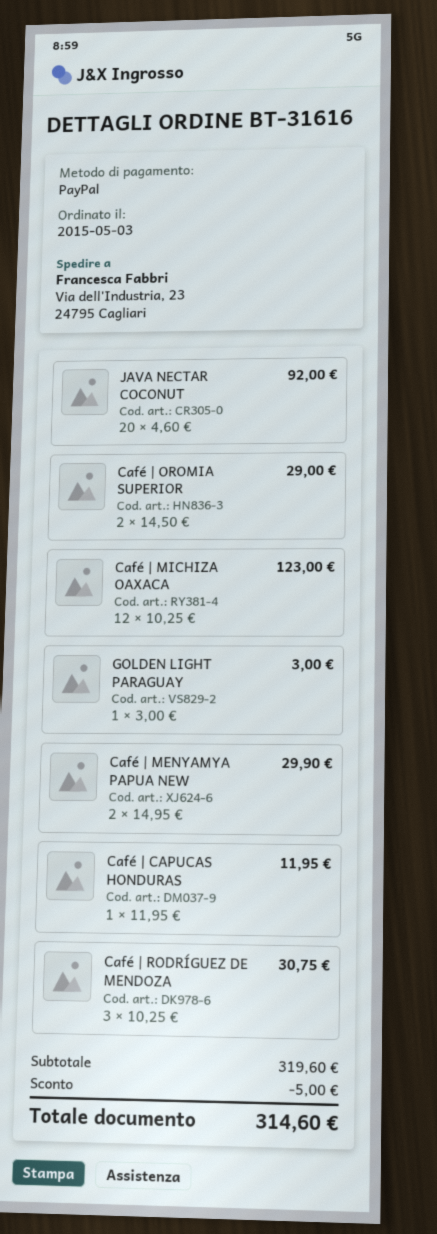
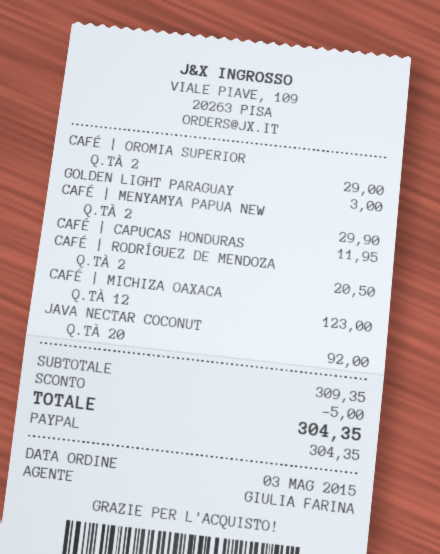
Café | RODRÍGUEZ DE MENDOZA: 3 for 30.75 -> 2 for 20.50
subtotal: 319.60 -> 309.35
total: 314.60 -> 304.35

